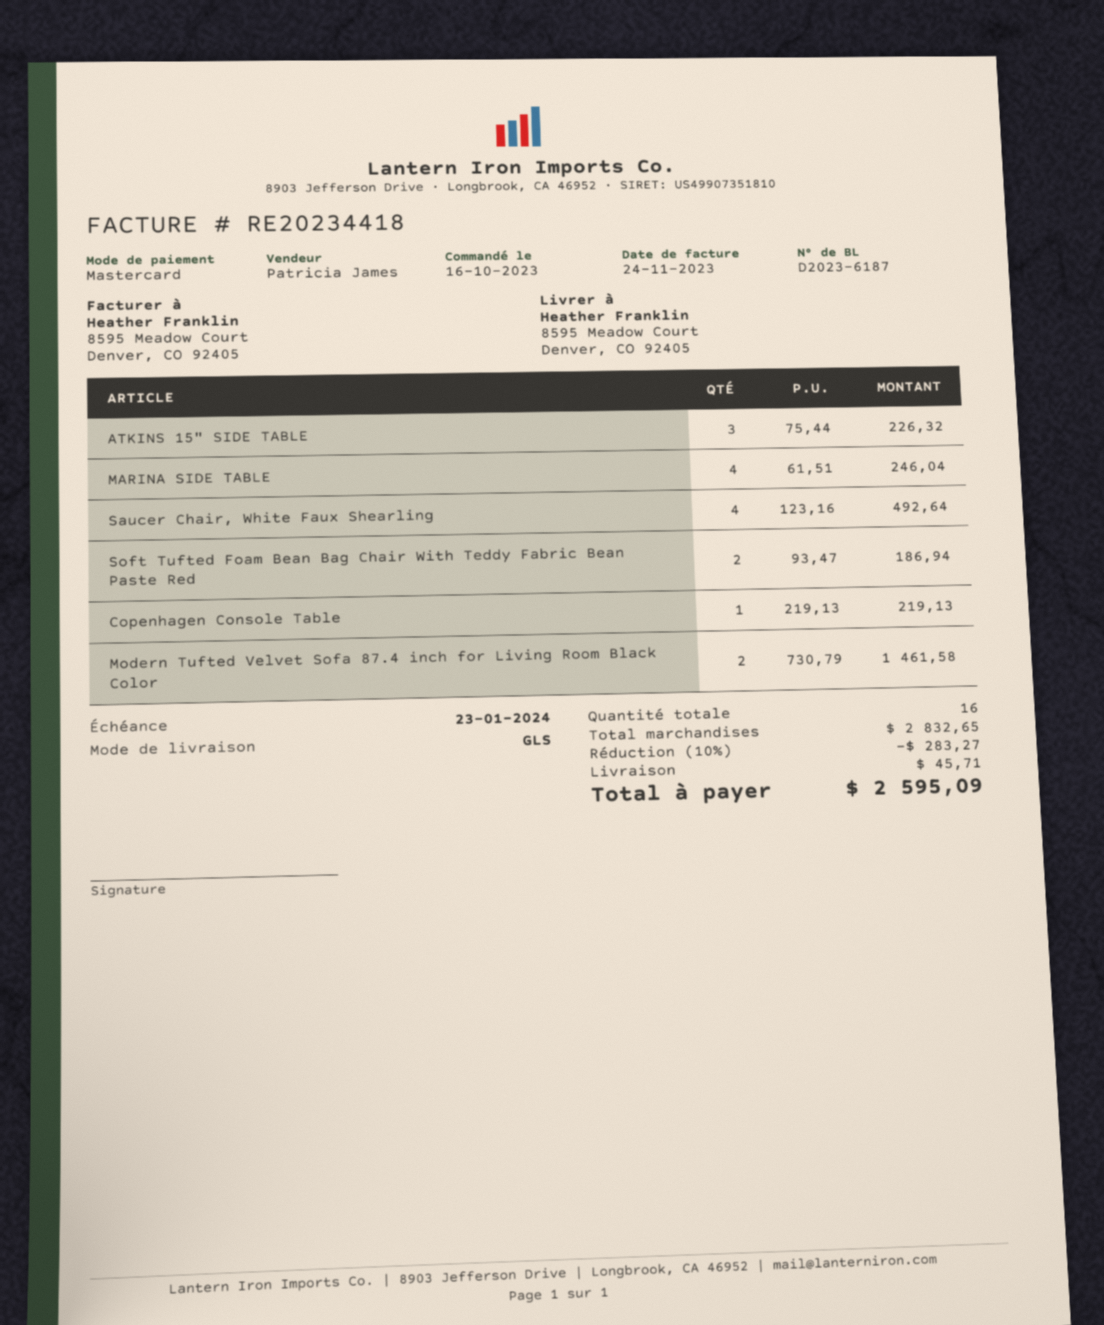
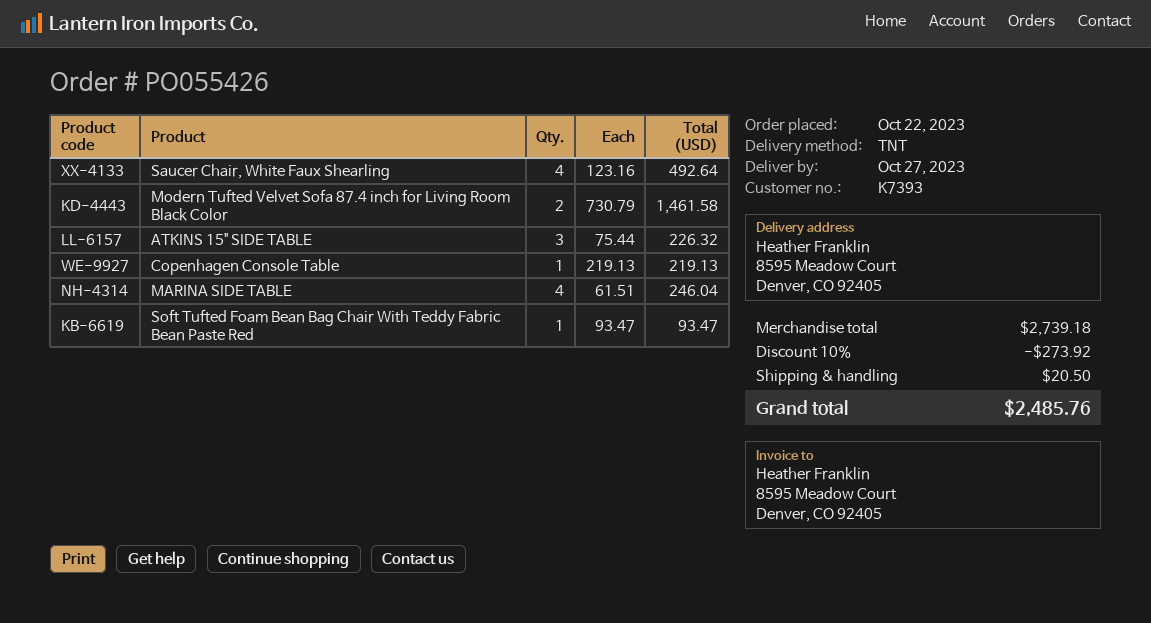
order date: 2023-10-16 -> 2023-10-22
shipping method: GLS -> TNT
Soft Tufted Foam Bean Bag Chair With Teddy Fabric Bean Paste Red: 2 x 93.47 = 186.94 -> 1 x 93.47 = 93.47
subtotal: 2832.65 -> 2739.18
discount: 10% = 283.27 -> 10% = 273.92
shipping: 45.71 -> 20.50
total: 2595.09 -> 2485.76

